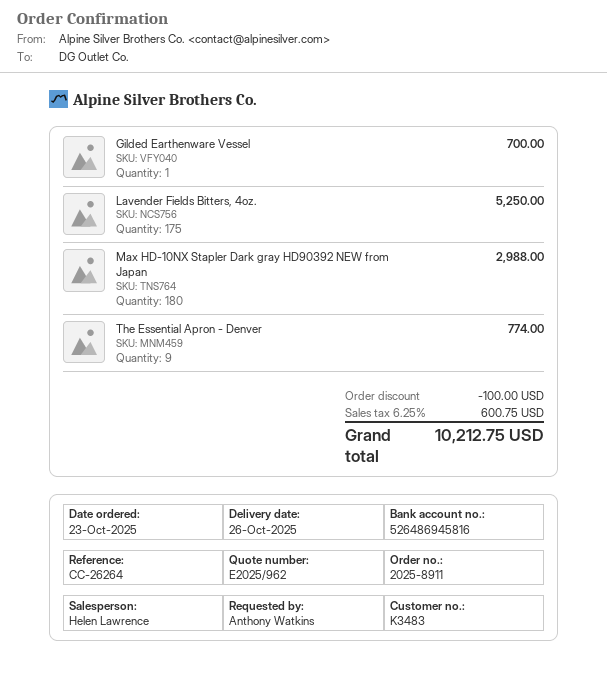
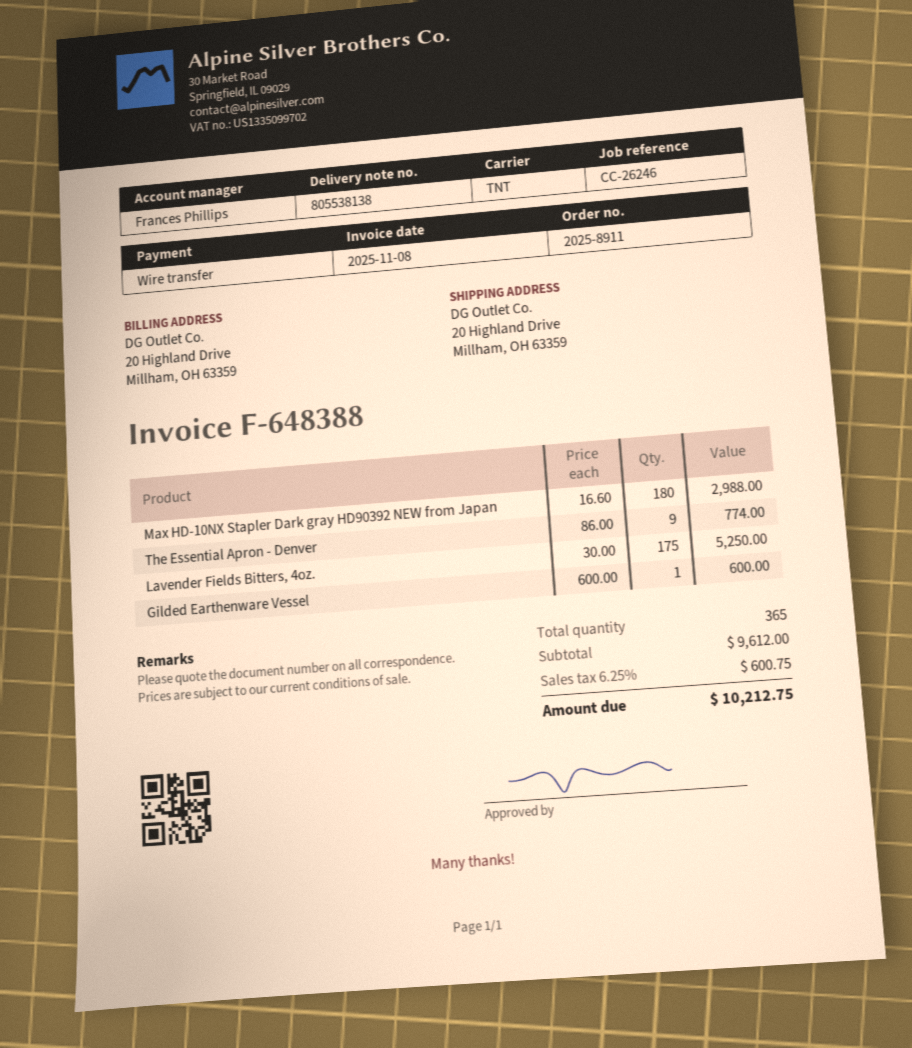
reference: CC-26264 -> CC-26246
sales rep: Helen Lawrence -> Frances Phillips
Gilded Earthenware Vessel: 1 for 700.00 -> 1 for 600.00
discount: 100.00 -> none

